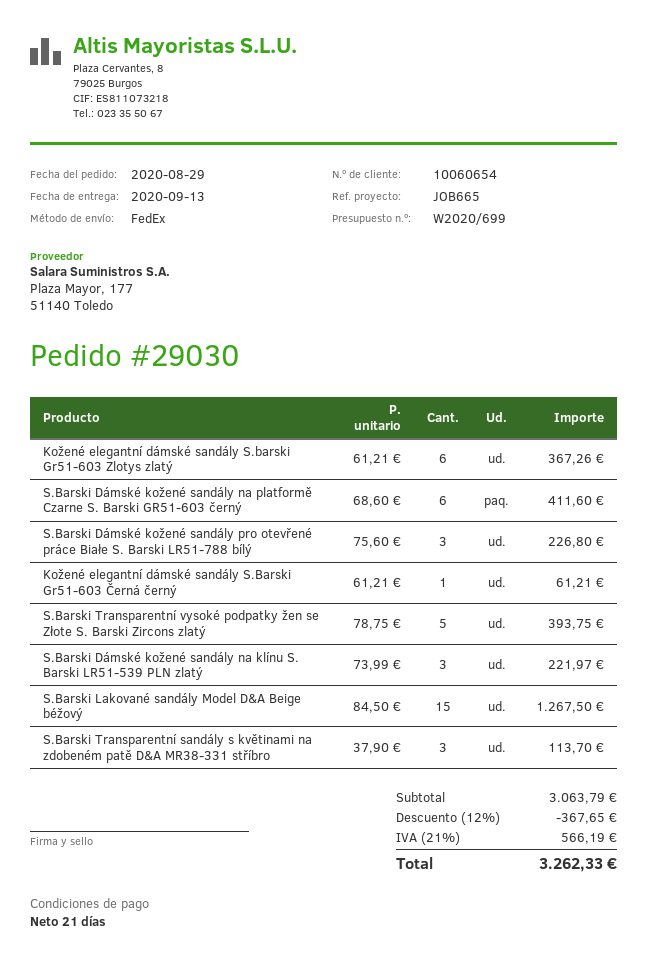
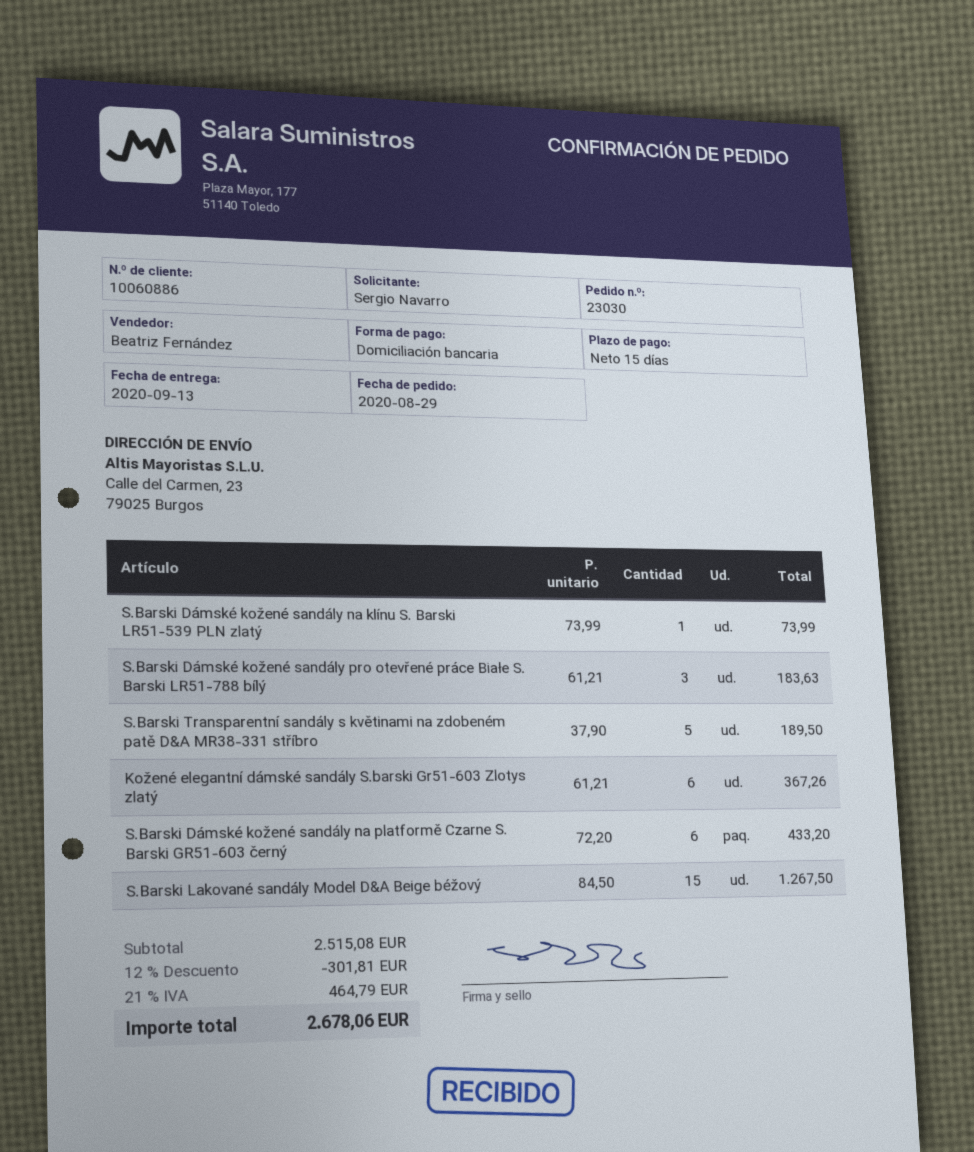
order number: 29030 -> 23030
payment terms: 21 days -> 15 days
customer number: 10060654 -> 10060886
S.Barski Dámské kožené sandály na platformě Czarne S. Barski GR51-603 černý: 6 x 68.60 = 411.60 -> 6 x 72.20 = 433.20
S.Barski Dámské kožené sandály pro otevřené práce Białe S. Barski LR51-788 bílý: 3 x 75.60 = 226.80 -> 3 x 61.21 = 183.63
Kožené elegantní dámské sandály S.Barski Gr51-603 Černá černý: 1 x 61.21 = 61.21 -> none
S.Barski Transparentní vysoké podpatky žen se Złote S. Barski Zircons zlatý: 5 x 78.75 = 393.75 -> none
S.Barski Dámské kožené sandály na klínu S. Barski LR51-539 PLN zlatý: 3 x 73.99 = 221.97 -> 1 x 73.99 = 73.99
S.Barski Transparentní sandály s květinami na zdobeném patě D&A MR38-331 stříbro: 3 x 37.90 = 113.70 -> 5 x 37.90 = 189.50
subtotal: 3063.79 -> 2515.08
discount: 12% = 367.65 -> 12% = 301.81
tax: 21% = 566.19 -> 21% = 464.79
total: 3262.33 -> 2678.06

